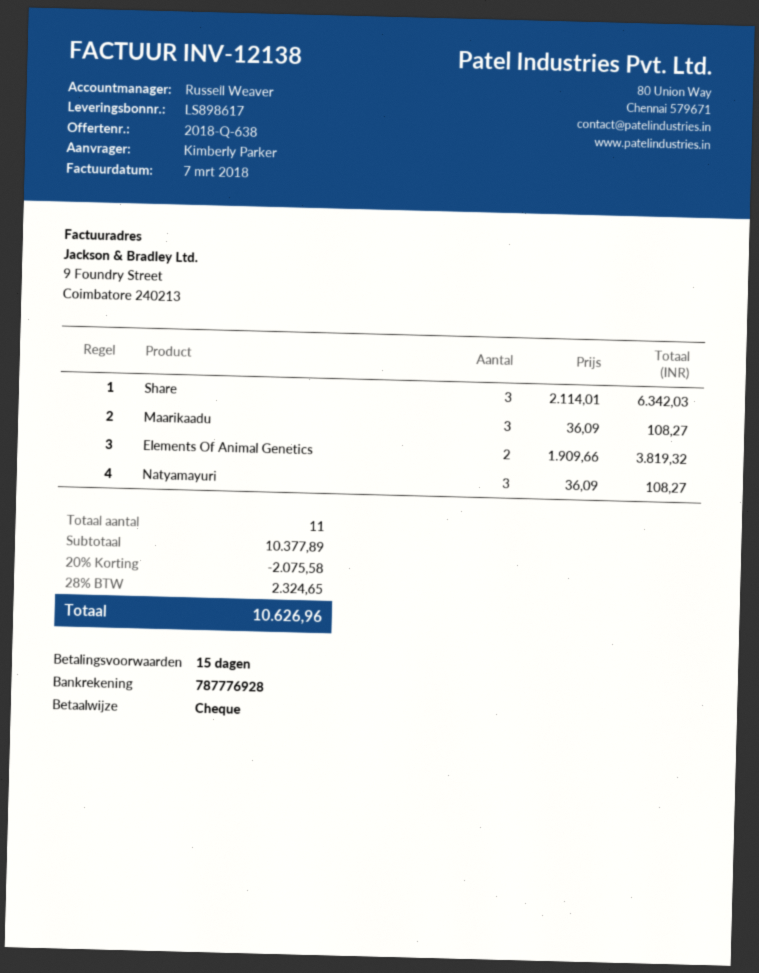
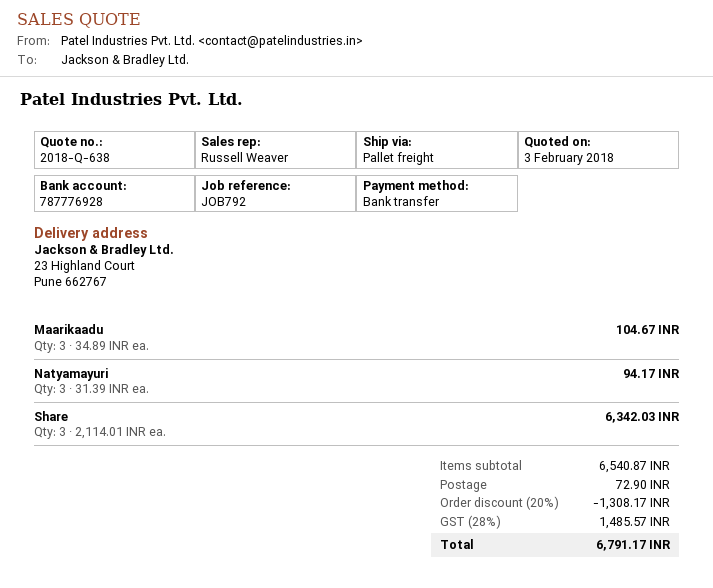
payment method: cheque -> bank transfer
Maarikaadu: 3 x 36.09 = 108.27 -> 3 x 34.89 = 104.67
Elements Of Animal Genetics: 2 x 1909.66 = 3819.32 -> none
Natyamayuri: 3 x 36.09 = 108.27 -> 3 x 31.39 = 94.17
subtotal: 10377.89 -> 6540.87
discount: 20% = 2075.58 -> 20% = 1308.17
shipping: none -> 72.90
tax: 28% = 2324.65 -> 28% = 1485.57
total: 10626.96 -> 6791.17

